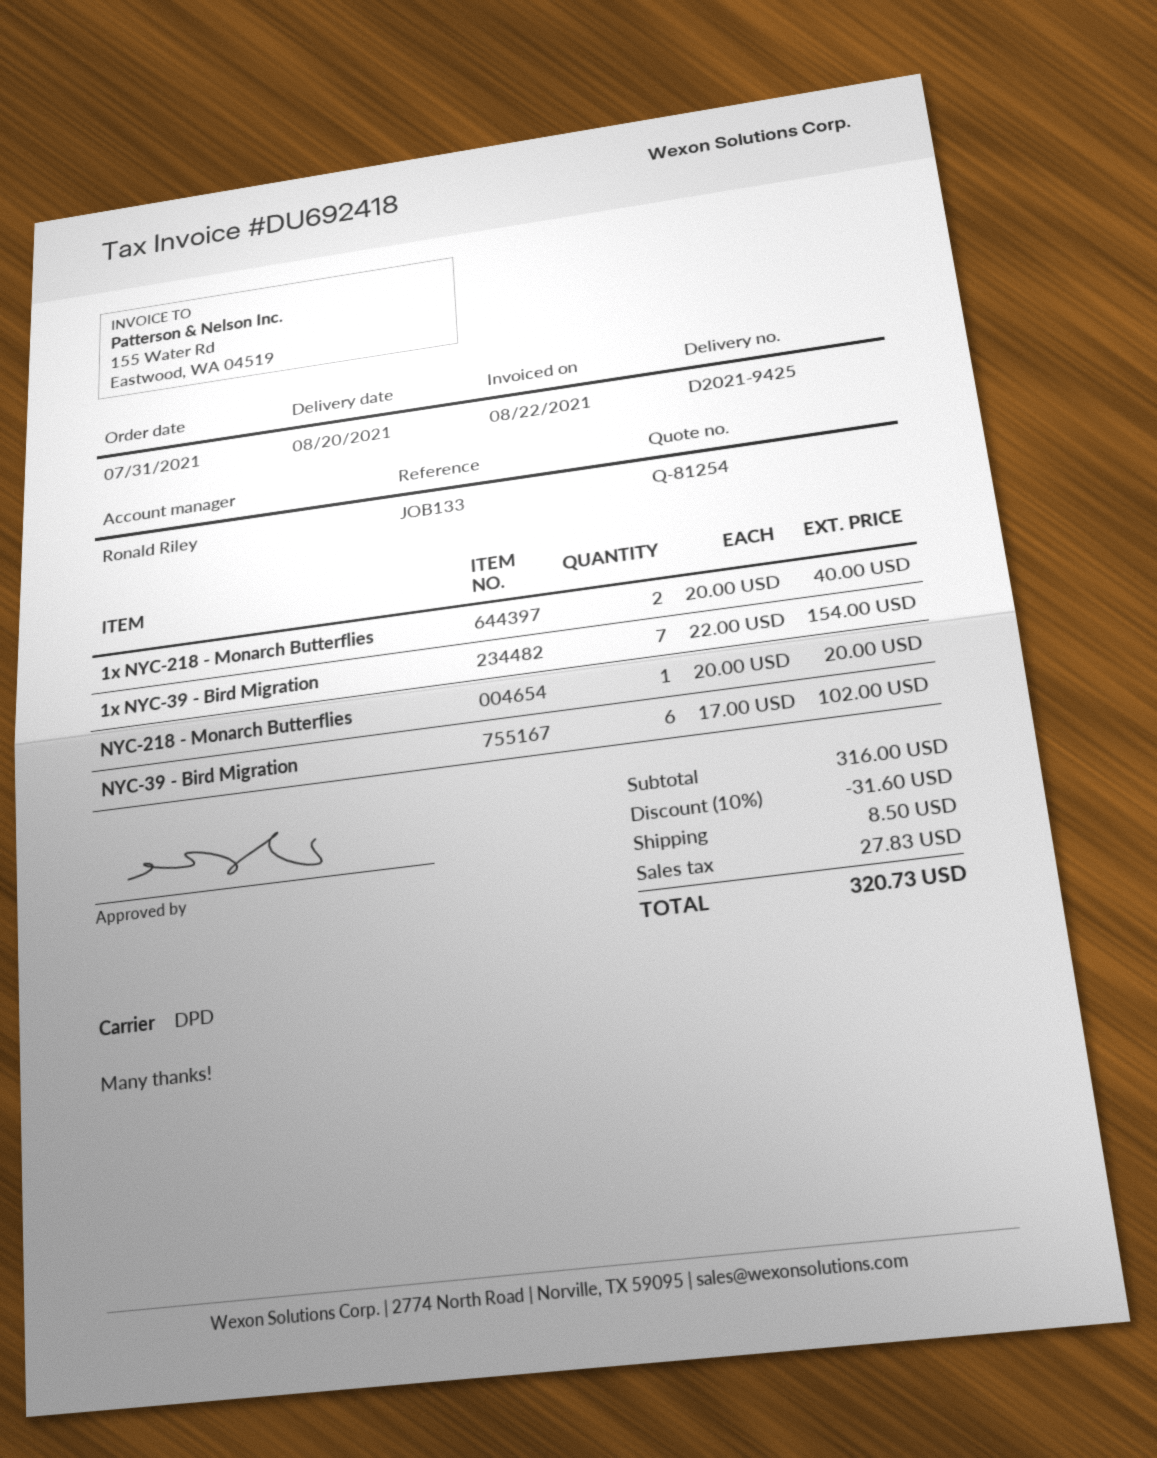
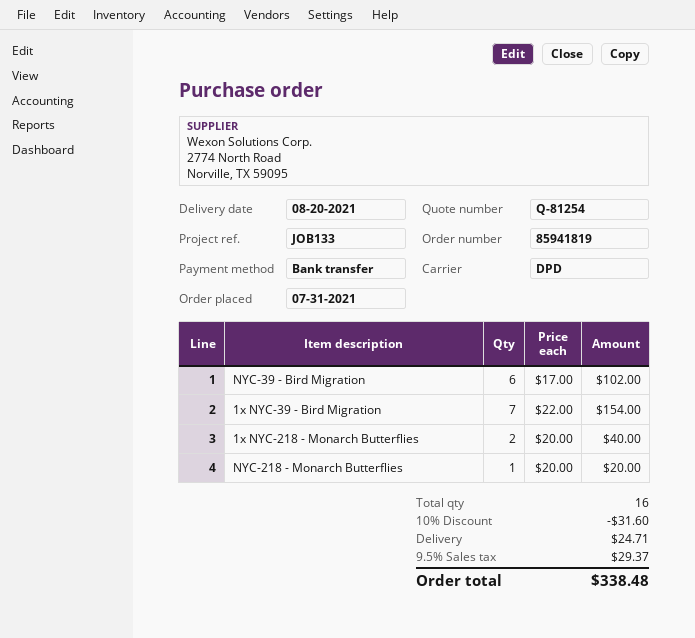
shipping: 8.50 -> 24.71
tax: 27.83 -> 29.37
total: 320.73 -> 338.48

